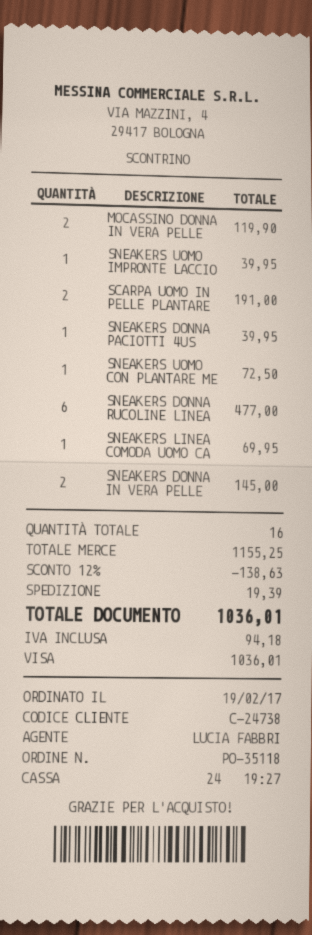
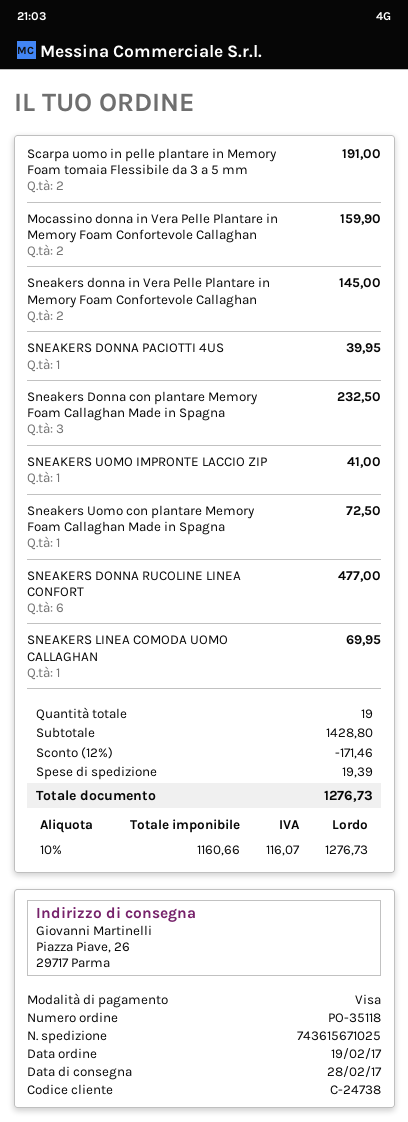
MOCASSINO DONNA IN VERA PELLE: 2 for 119.90 -> 2 for 159.90
SNEAKERS UOMO IMPRONTE LACCIO: 1 for 39.95 -> 1 for 41.00
Sneakers Donna con plantare Memory Foam Callaghan Made in Spagna: none -> 3 for 232.50
total quantity: 16 -> 19
subtotal: 1155.25 -> 1428.80
discount: 12% = 138.63 -> 12% = 171.46
tax: 94.18 -> 116.07
total: 1036.01 -> 1276.73

